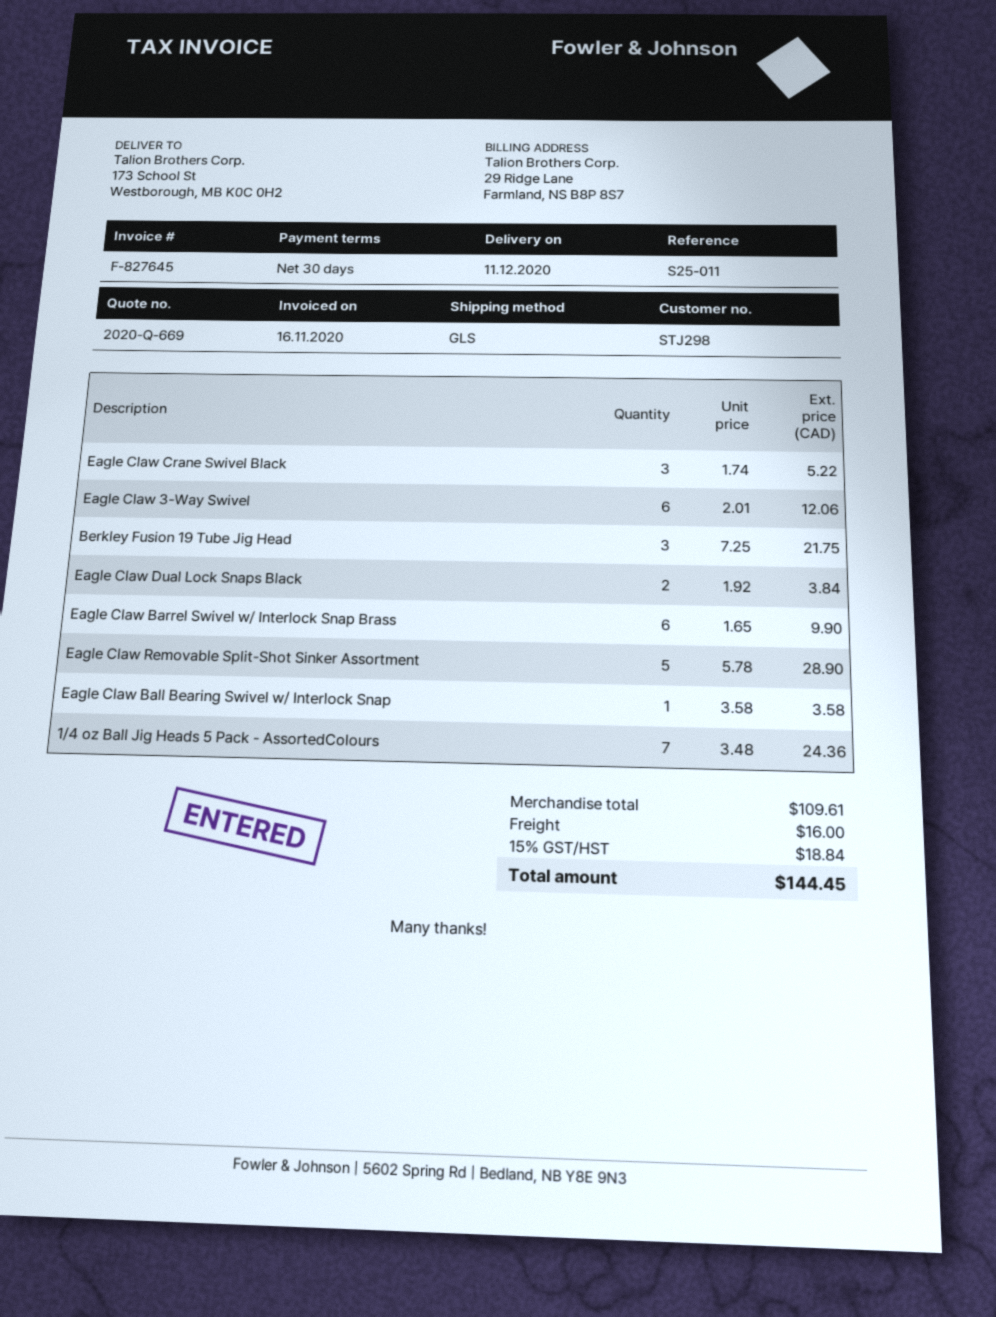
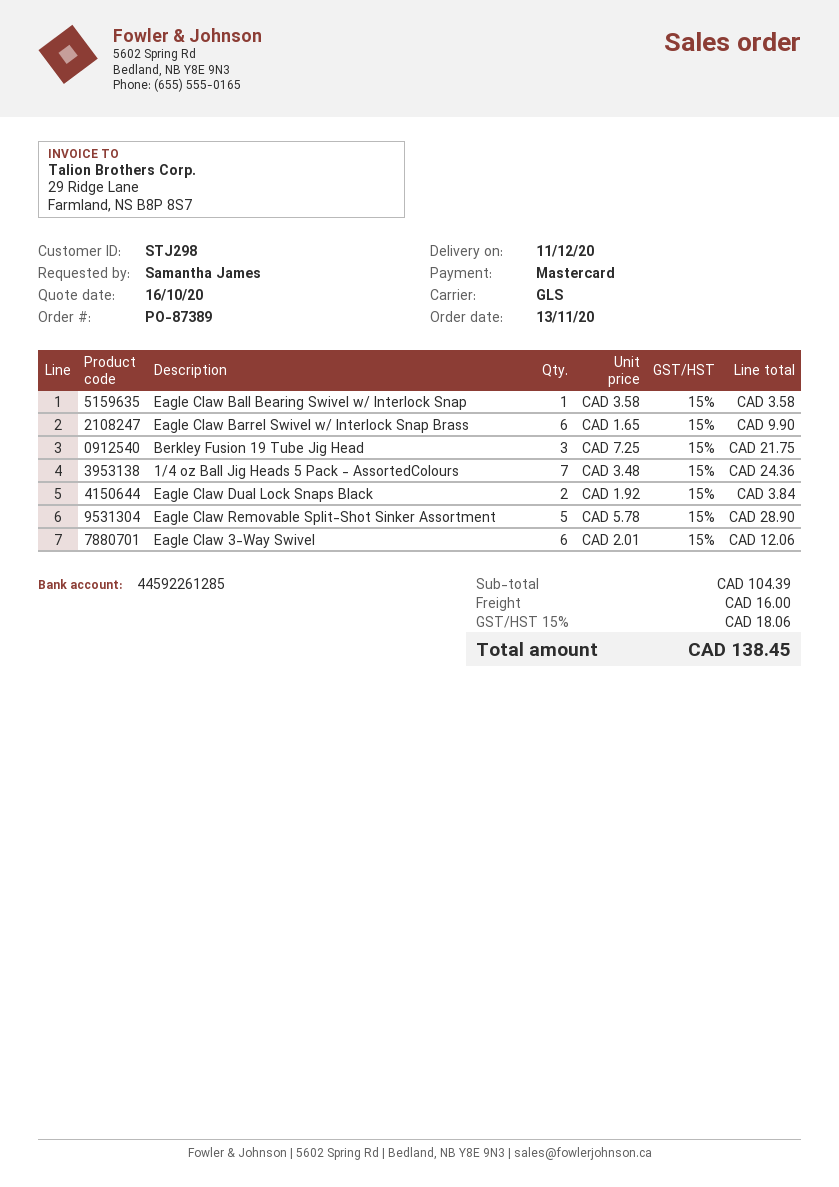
Eagle Claw Crane Swivel Black: 3 x 1.74 = 5.22 -> none
subtotal: 109.61 -> 104.39
tax: 15% = 18.84 -> 15% = 18.06
total: 144.45 -> 138.45

